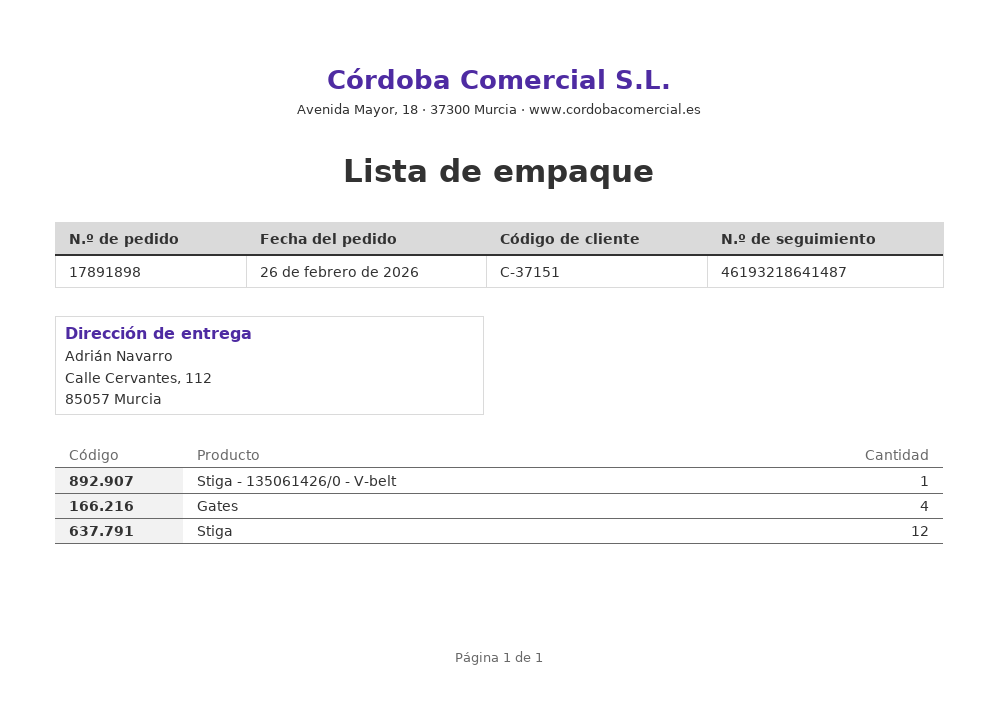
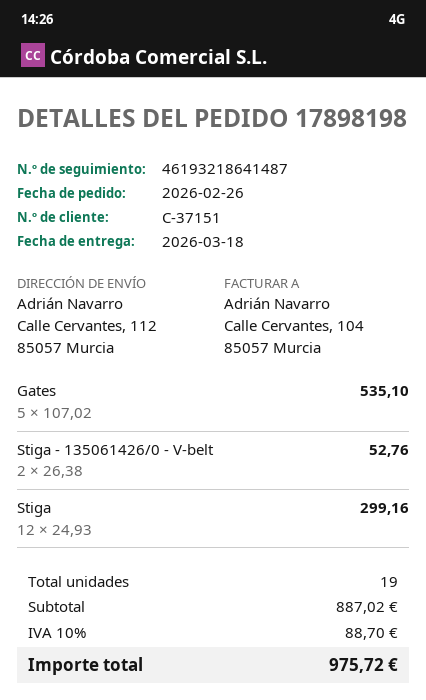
order number: 17891898 -> 17898198
Stiga - 135061426/0 - V-belt: 1 -> 2
Gates: 4 -> 5

